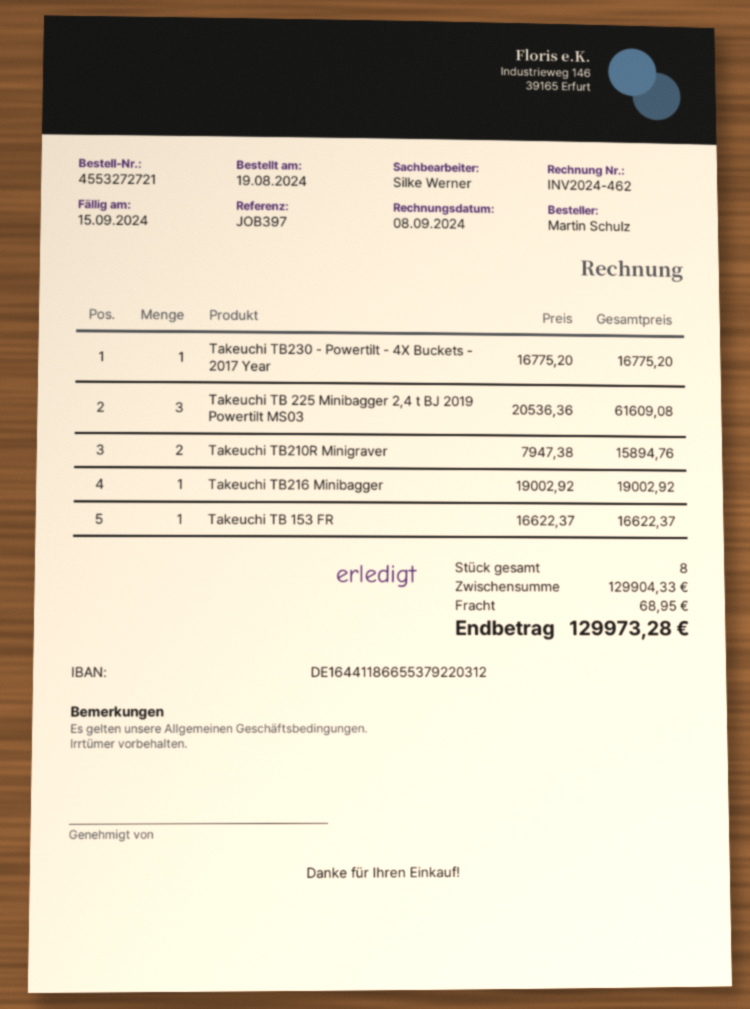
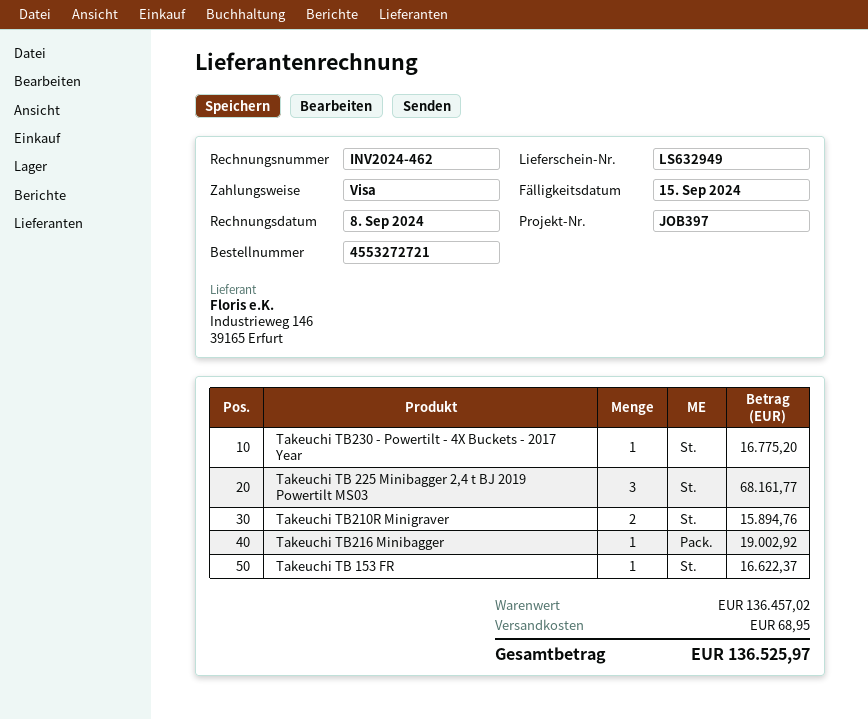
Takeuchi TB 225 Minibagger 2,4 t BJ 2019 Powertilt MS03: 3 for 61609.08 -> 3 for 68161.77
subtotal: 129904.33 -> 136457.02
total: 129973.28 -> 136525.97

